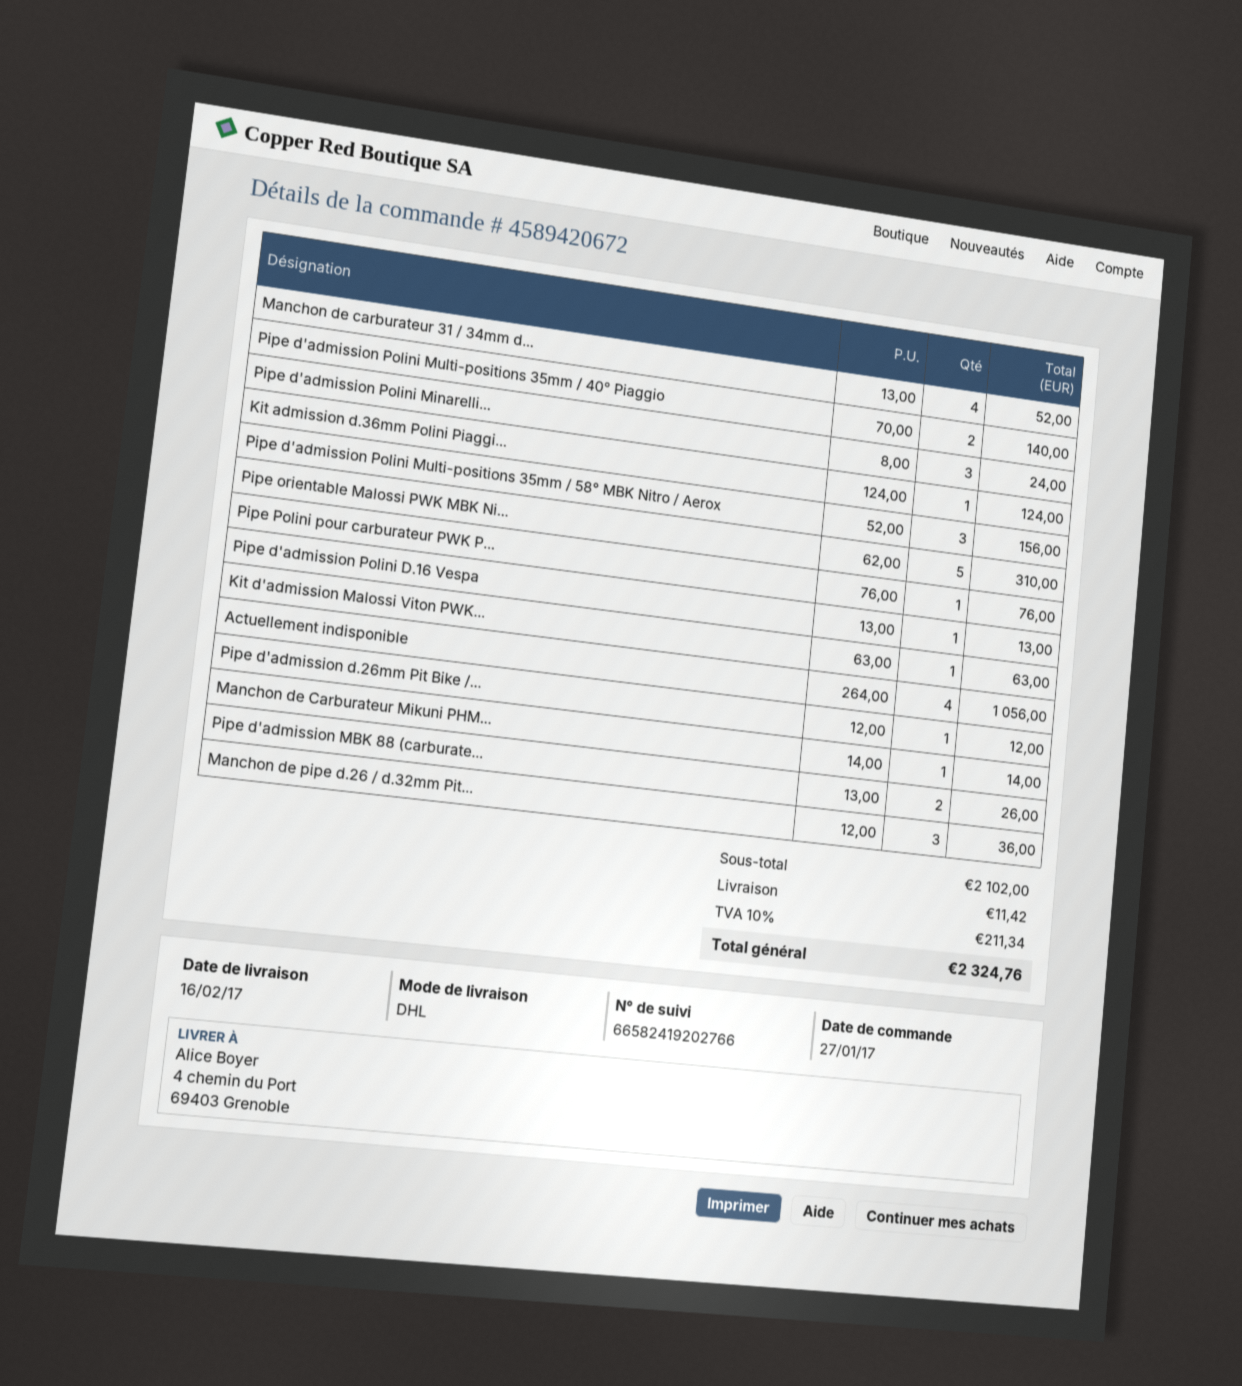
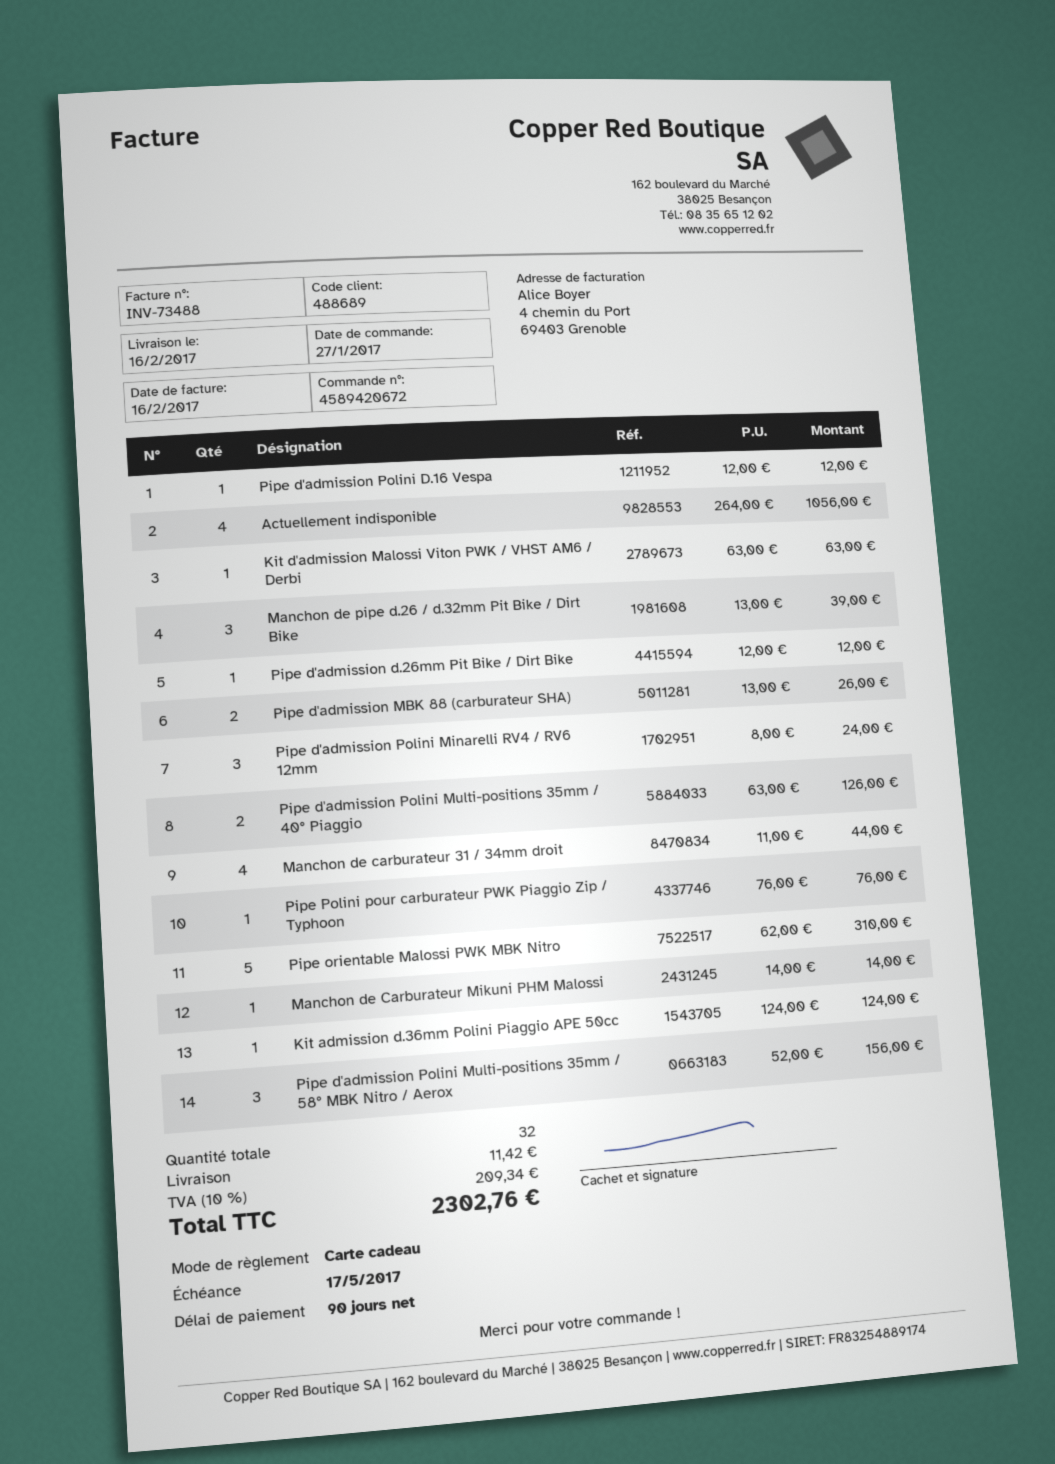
Manchon de carburateur 31 / 34mm d...: 4 x 13.00 = 52.00 -> 4 x 11.00 = 44.00
Pipe d'admission Polini Multi-positions 35mm / 40° Piaggio: 2 x 70.00 = 140.00 -> 2 x 63.00 = 126.00
Pipe d'admission Polini D.16 Vespa: 1 x 13.00 = 13.00 -> 1 x 12.00 = 12.00
Manchon de pipe d.26 / d.32mm Pit...: 3 x 12.00 = 36.00 -> 3 x 13.00 = 39.00
tax: 10% = 211.34 -> 10% = 209.34
total: 2324.76 -> 2302.76

